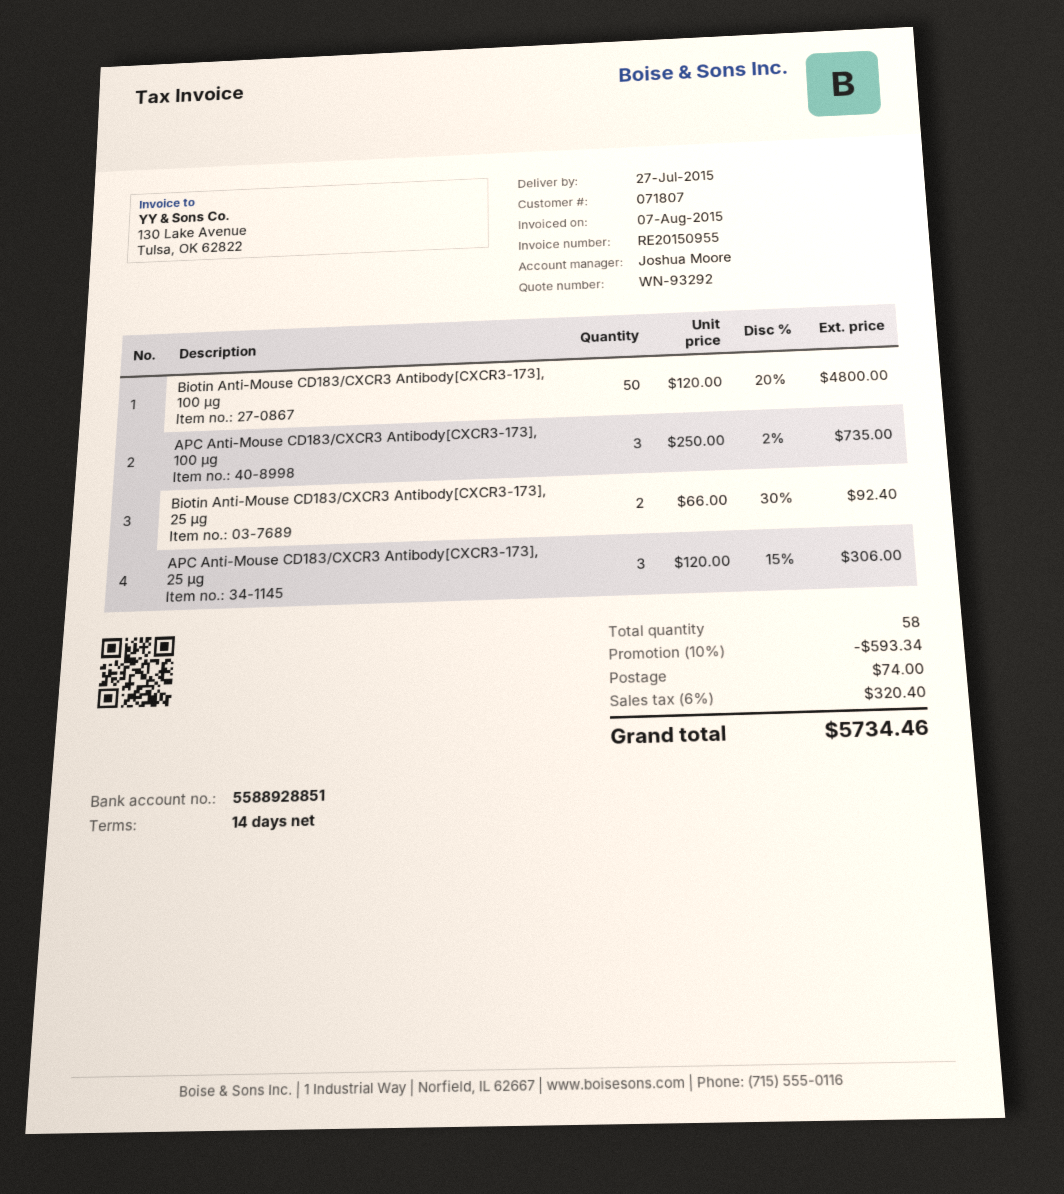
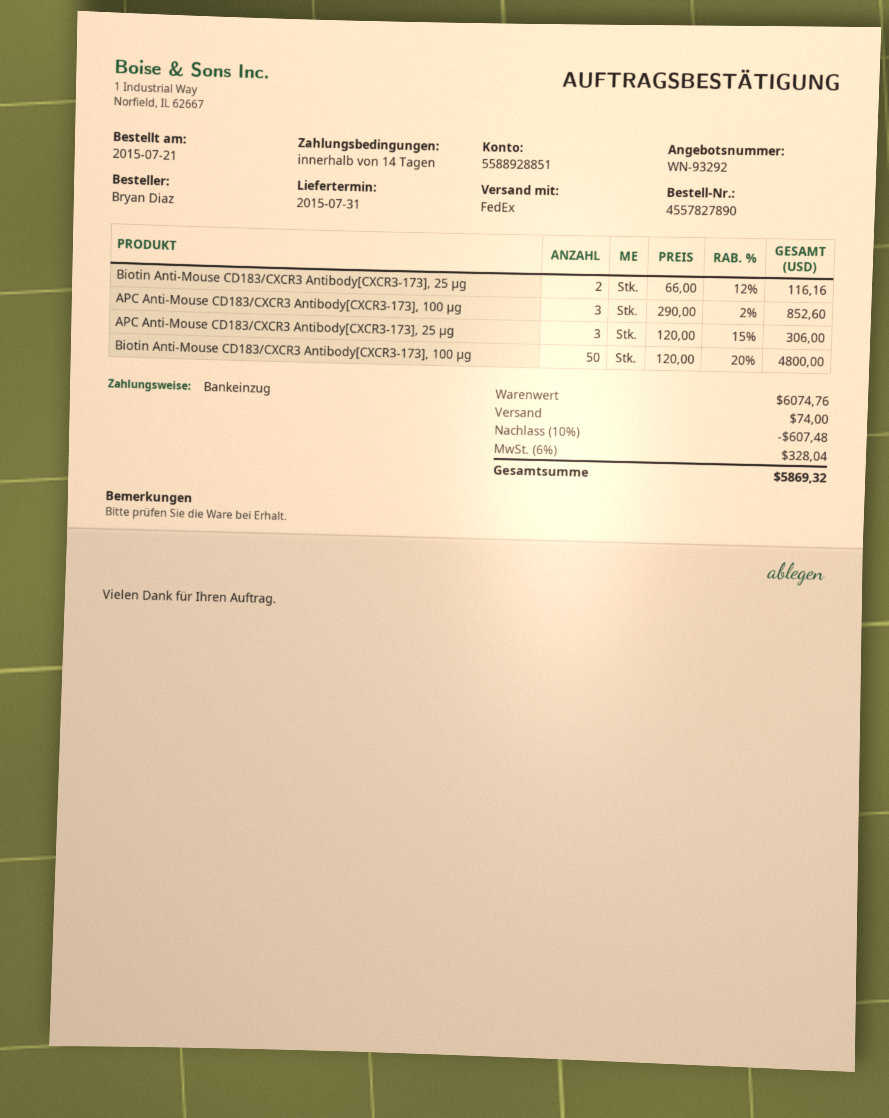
delivery date: 2015-07-27 -> 2015-07-31
APC Anti-Mouse CD183/CXCR3 Antibody[CXCR3-173], 100 μg: 3 x 250.00 - 2% = 735.00 -> 3 x 290.00 - 2% = 852.60
Biotin Anti-Mouse CD183/CXCR3 Antibody[CXCR3-173], 25 μg: 2 x 66.00 - 30% = 92.40 -> 2 x 66.00 - 12% = 116.16
discount: 10% = 593.34 -> 10% = 607.48
tax: 6% = 320.40 -> 6% = 328.04
total: 5734.46 -> 5869.32

